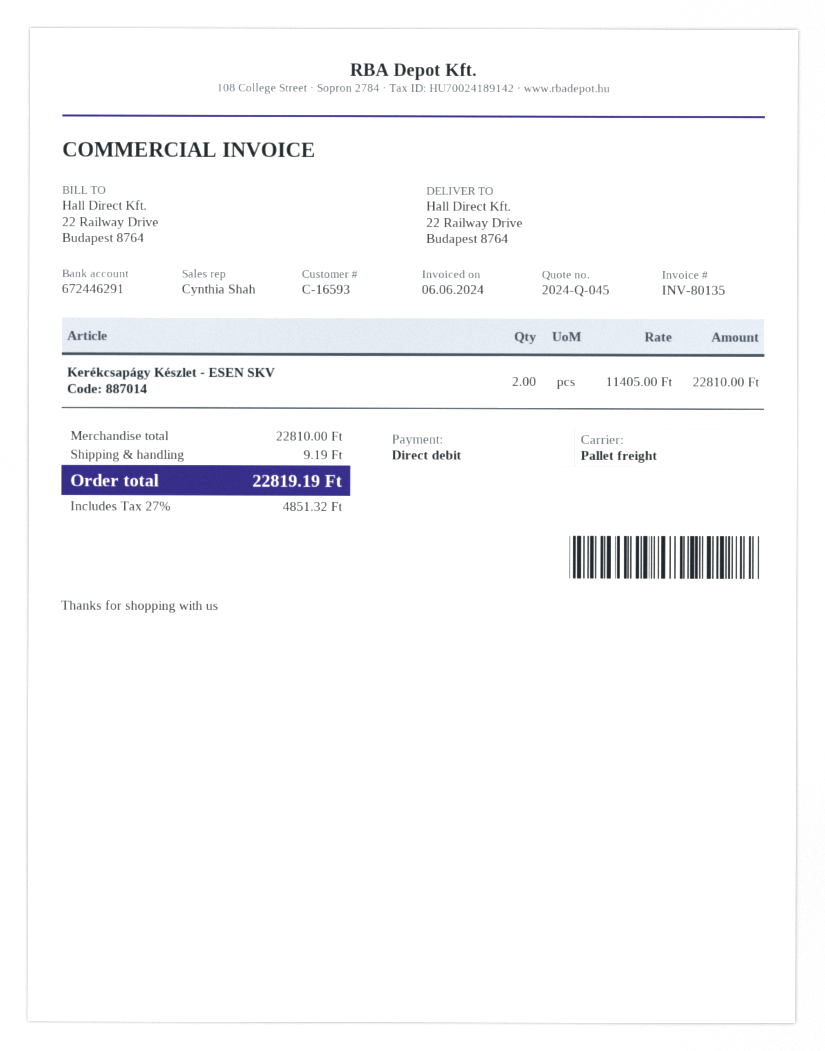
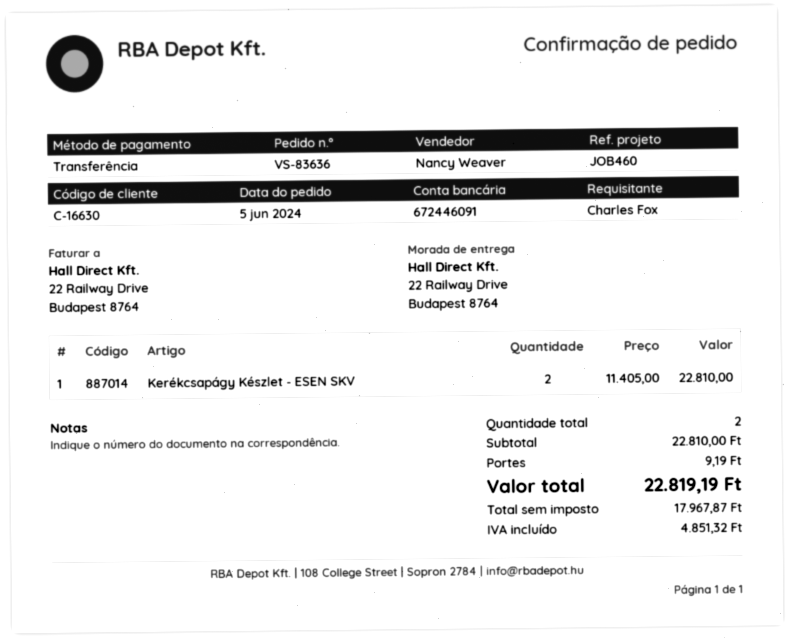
customer number: C-16593 -> C-16630
sales rep: Cynthia Shah -> Nancy Weaver
payment method: direct debit -> bank transfer
bank account: 672446291 -> 672446091

